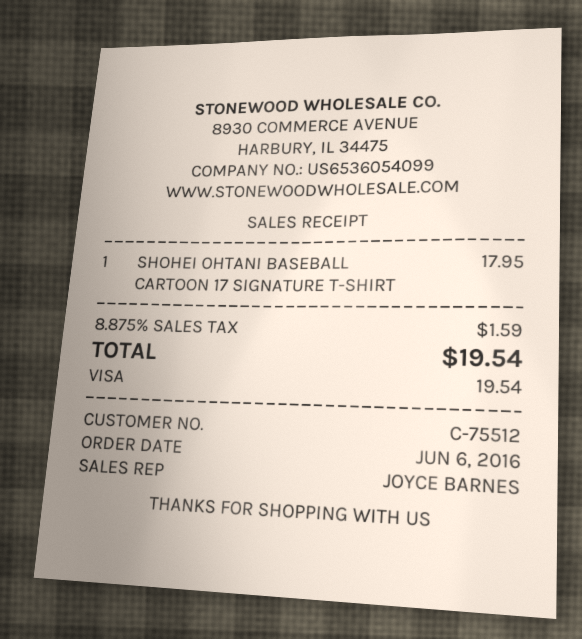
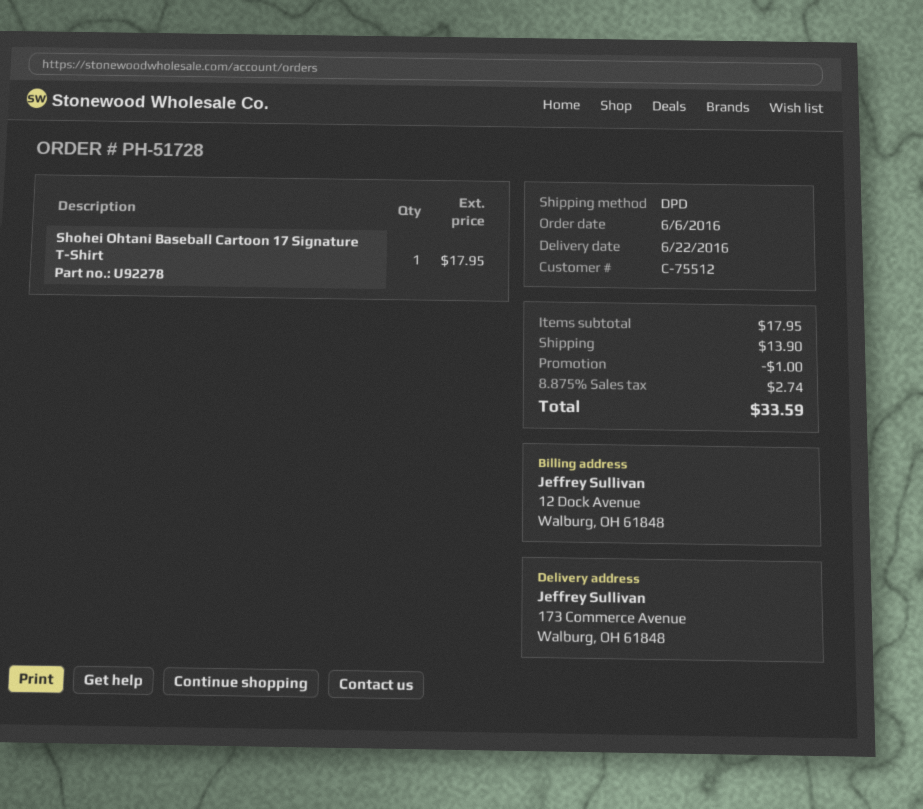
discount: none -> 1.00
shipping: none -> 13.90
tax: 8.875% = 1.59 -> 8.875% = 2.74
total: 19.54 -> 33.59

